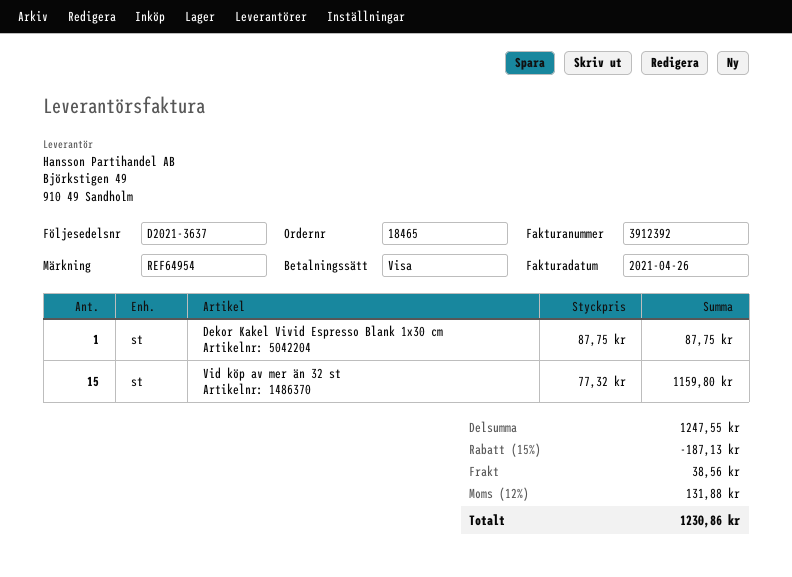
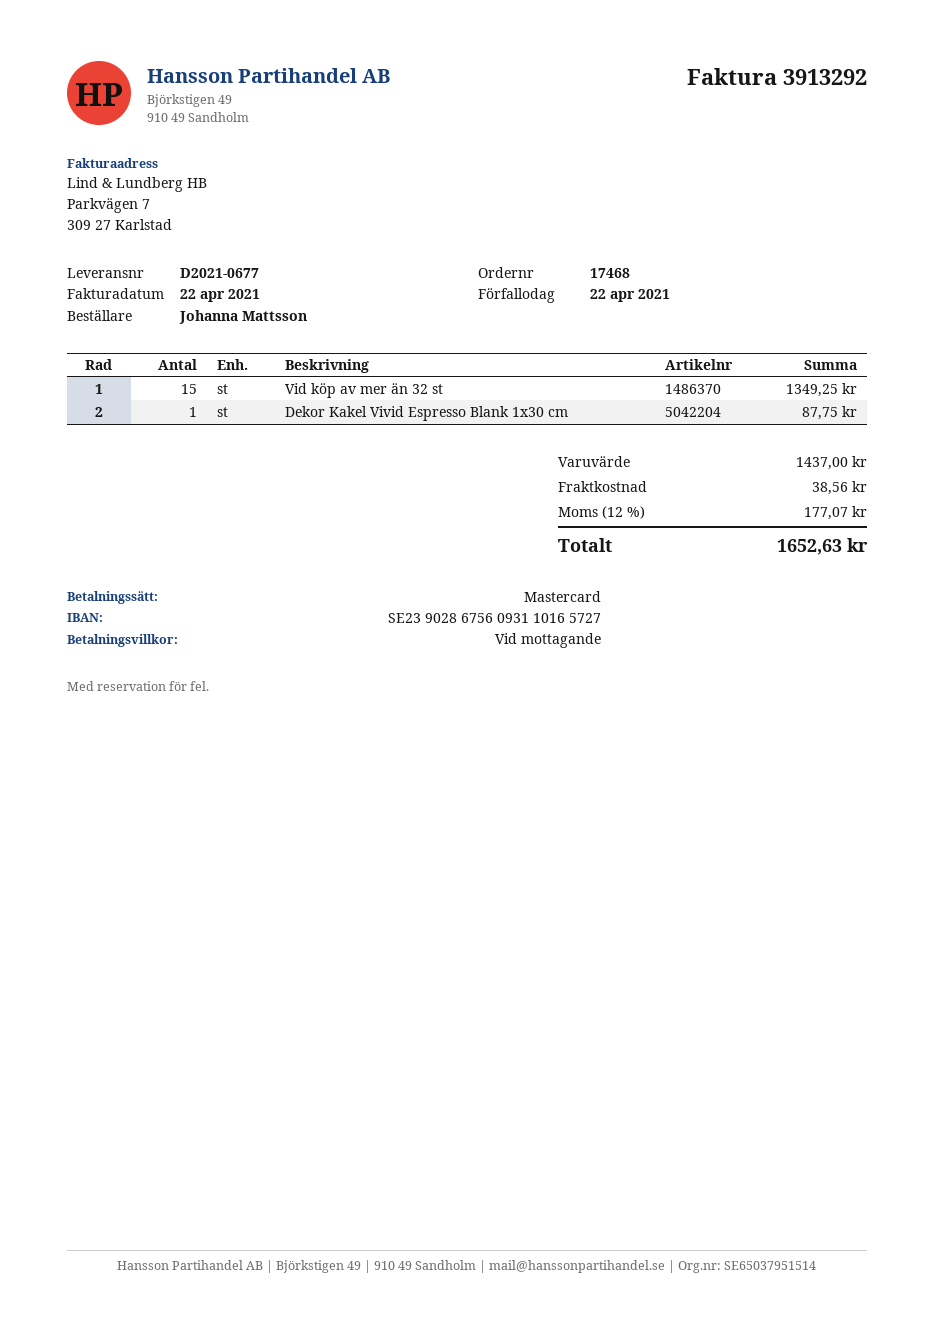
order number: 18465 -> 17468
delivery note number: D2021-3637 -> D2021-0677
invoice number: 3912392 -> 3913292
invoice date: 2021-04-26 -> 2021-04-22
payment method: Visa -> Mastercard
Vid köp av mer än 32 st: 15 for 1159.80 -> 15 for 1349.25
subtotal: 1247.55 -> 1437.00
discount: 15% = 187.13 -> none
tax: 12% = 131.88 -> 12% = 177.07
total: 1230.86 -> 1652.63

